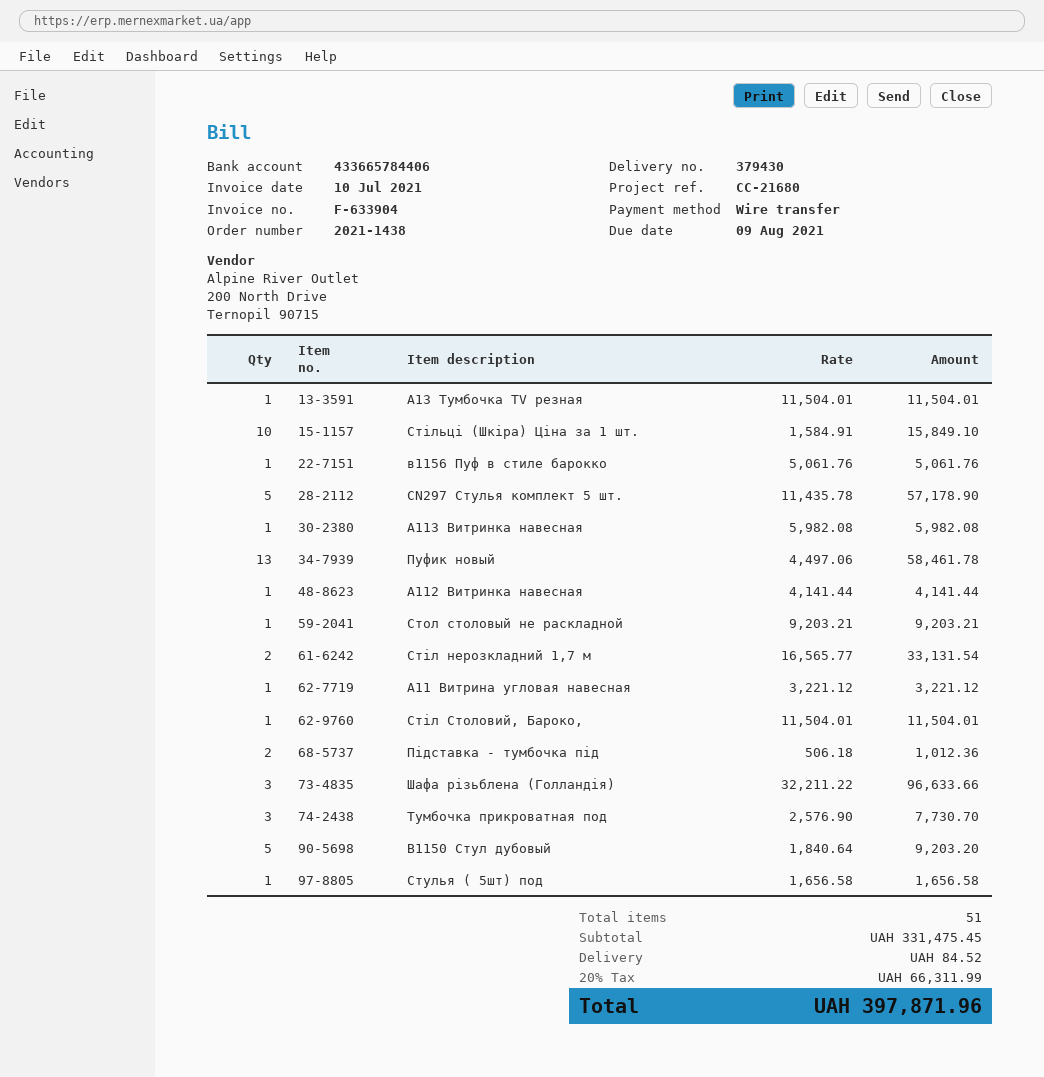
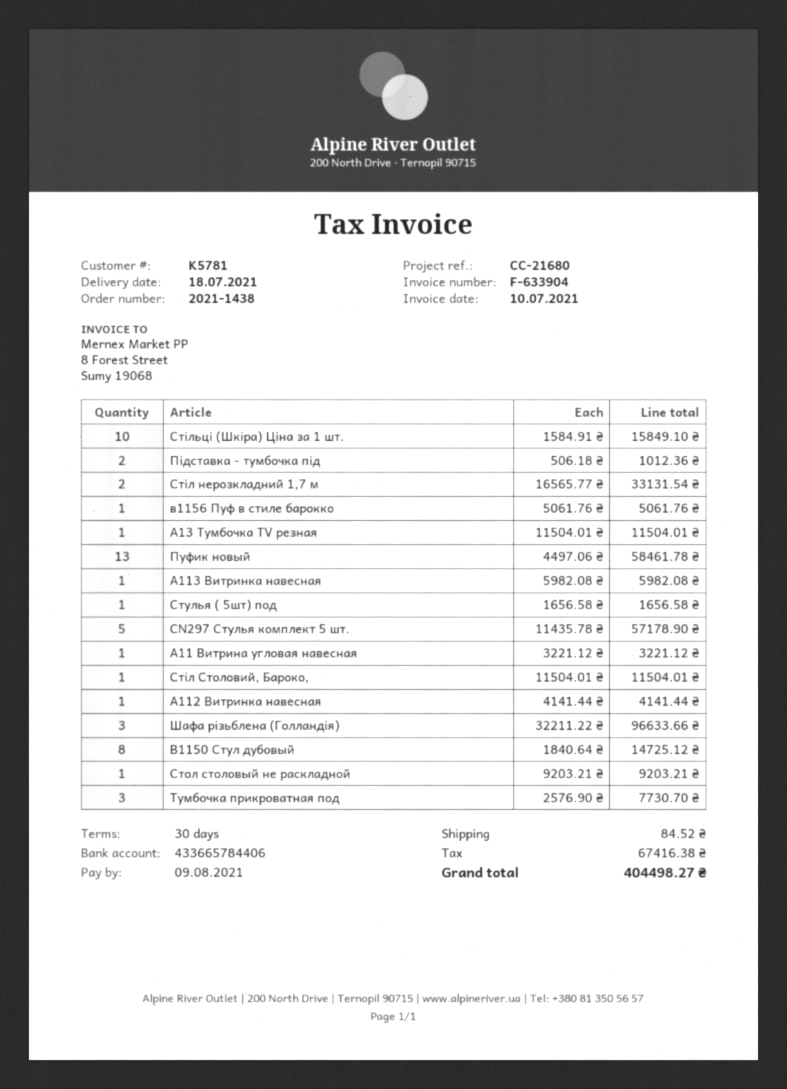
В1150 Стул дубовый: 5 x 1840.64 = 9203.20 -> 8 x 1840.64 = 14725.12
tax: 66311.99 -> 67416.38
total: 397871.96 -> 404498.27

